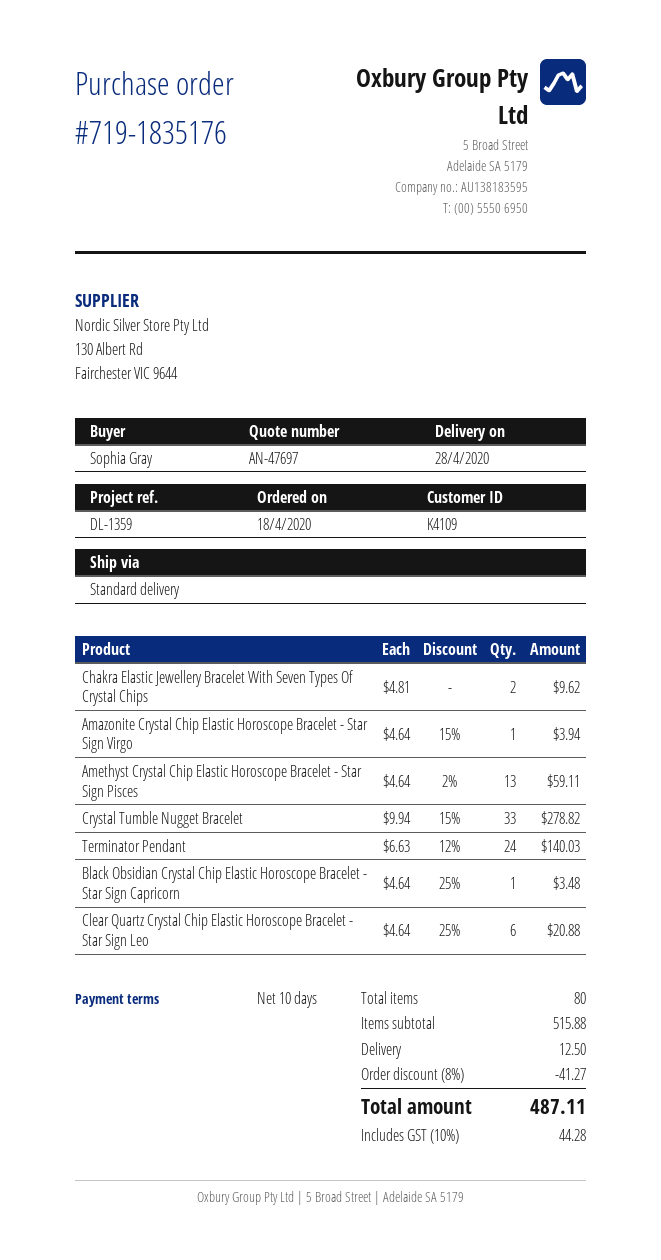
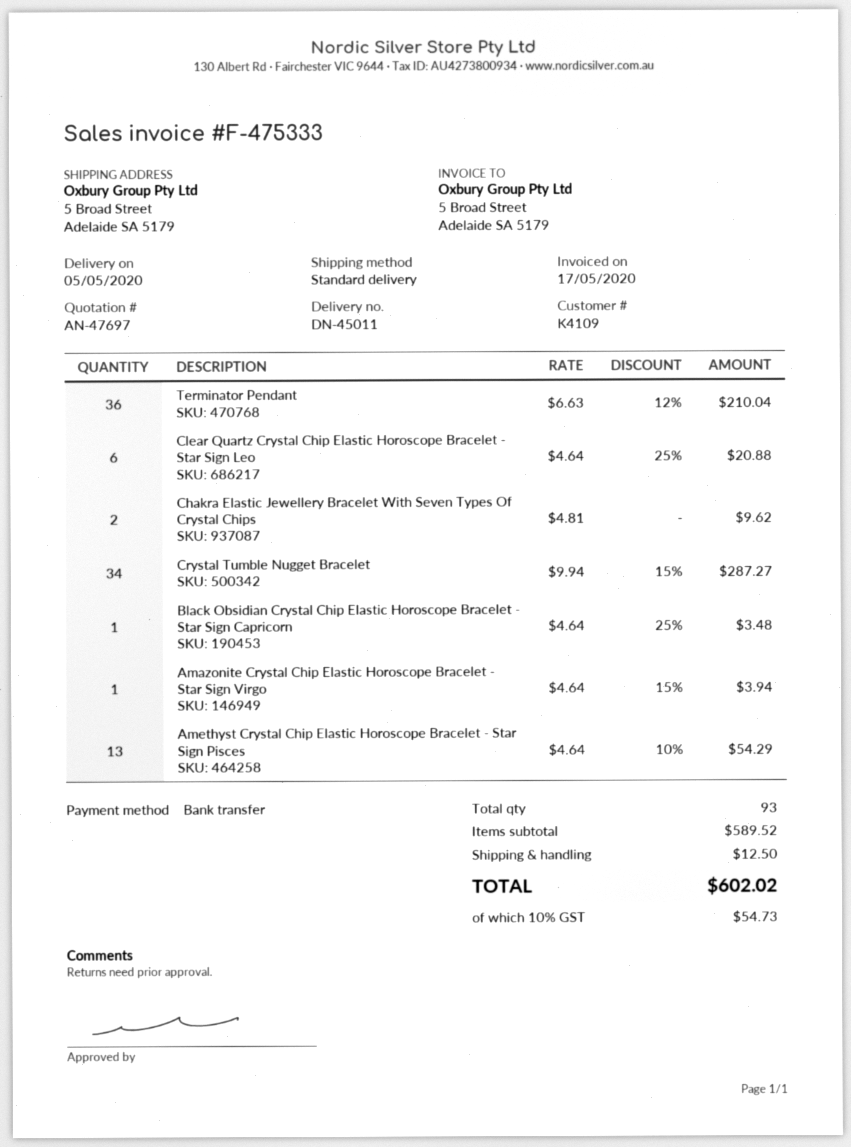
delivery date: 2020-04-28 -> 2020-05-05
Amethyst Crystal Chip Elastic Horoscope Bracelet - Star Sign Pisces: 13 x 4.64 - 2% = 59.11 -> 13 x 4.64 - 10% = 54.29
Crystal Tumble Nugget Bracelet: 33 x 9.94 - 15% = 278.82 -> 34 x 9.94 - 15% = 287.27
Terminator Pendant: 24 x 6.63 - 12% = 140.03 -> 36 x 6.63 - 12% = 210.04
total quantity: 80 -> 93
subtotal: 515.88 -> 589.52
discount: 8% = 41.27 -> none
tax: 10% = 44.28 -> 10% = 54.73
total: 487.11 -> 602.02

